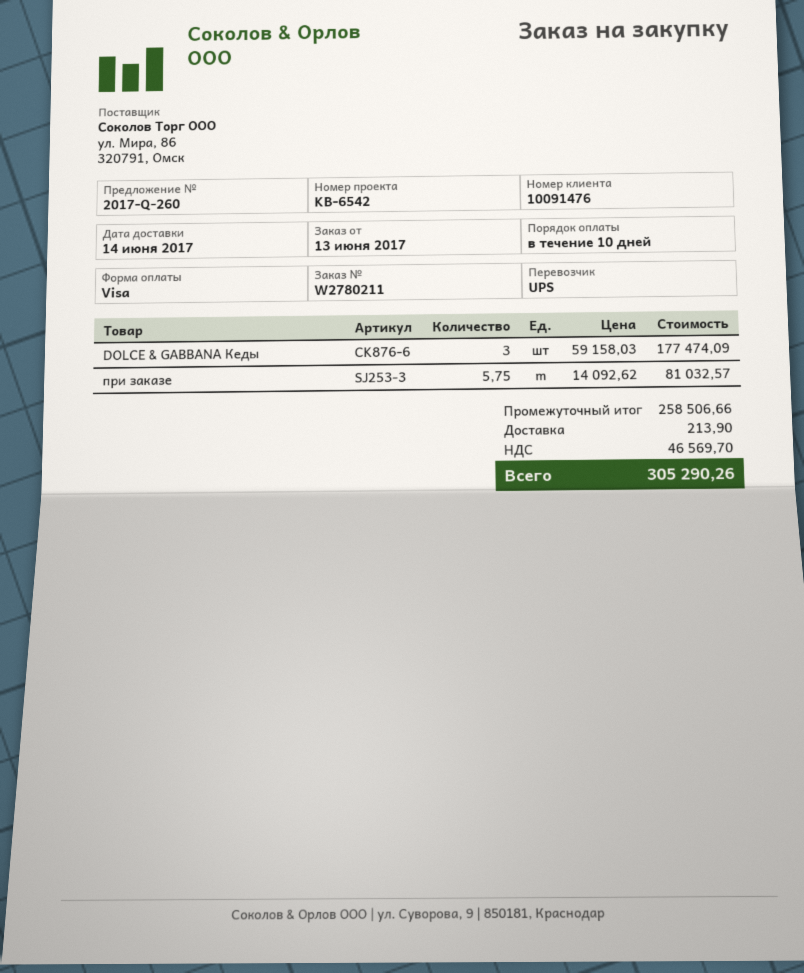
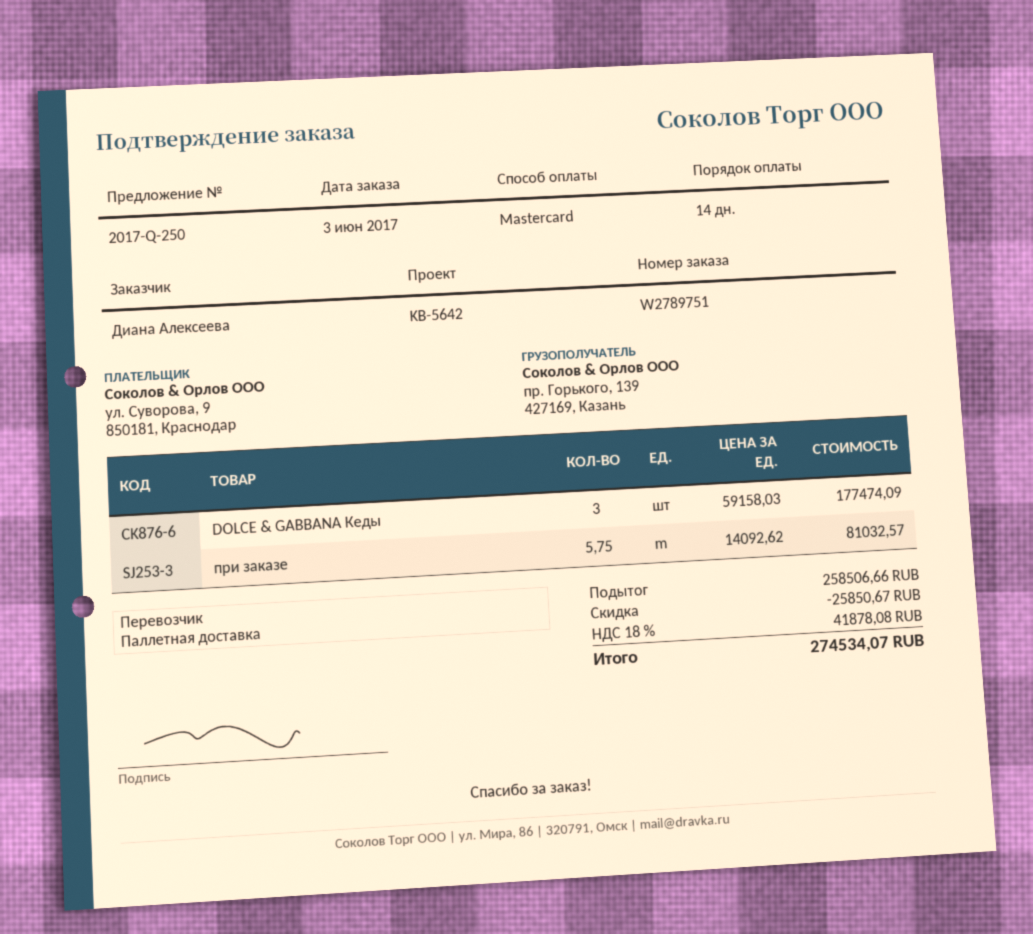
quote number: 2017-Q-260 -> 2017-Q-250
order number: W2780211 -> W2789751
order date: 2017-06-13 -> 2017-06-03
payment terms: 10 days -> 14 days
reference: KB-6542 -> KB-5642
payment method: Visa -> Mastercard
shipping method: UPS -> pallet freight
discount: none -> 25850.67
shipping: 213.90 -> none
tax: 46569.70 -> 41878.08
total: 305290.26 -> 274534.07

